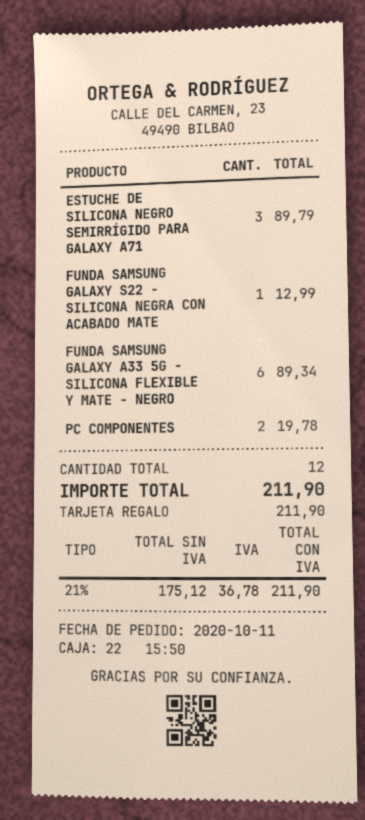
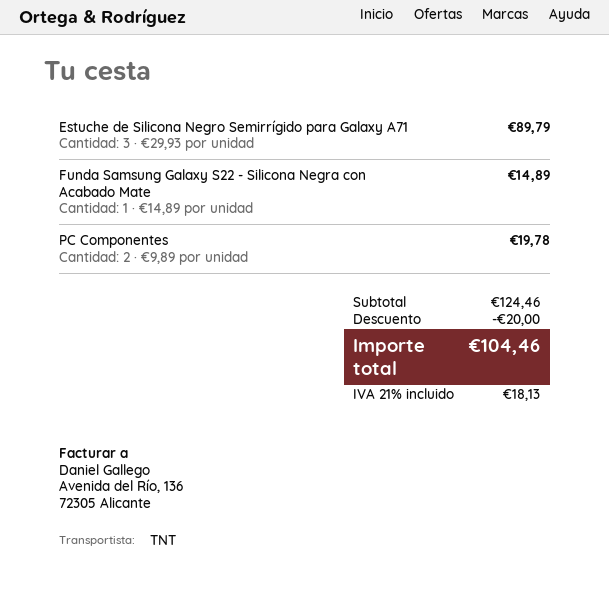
FUNDA SAMSUNG GALAXY S22 - SILICONA NEGRA CON ACABADO MATE: 1 for 12.99 -> 1 for 14.89
FUNDA SAMSUNG GALAXY A33 5G - SILICONA FLEXIBLE Y MATE - NEGRO: 6 for 89.34 -> none
discount: none -> 20.00
tax: 21% = 36.78 -> 21% = 18.13
total: 211.90 -> 104.46

